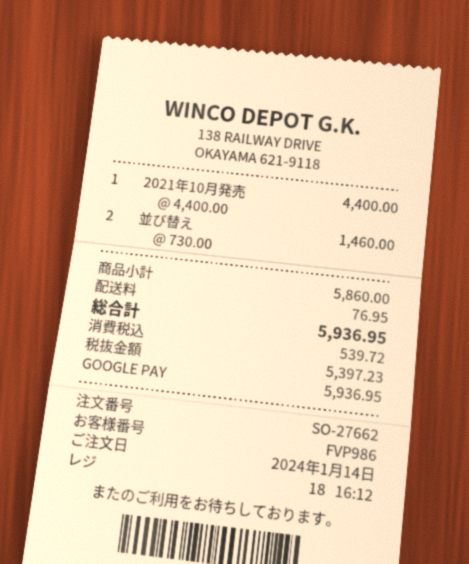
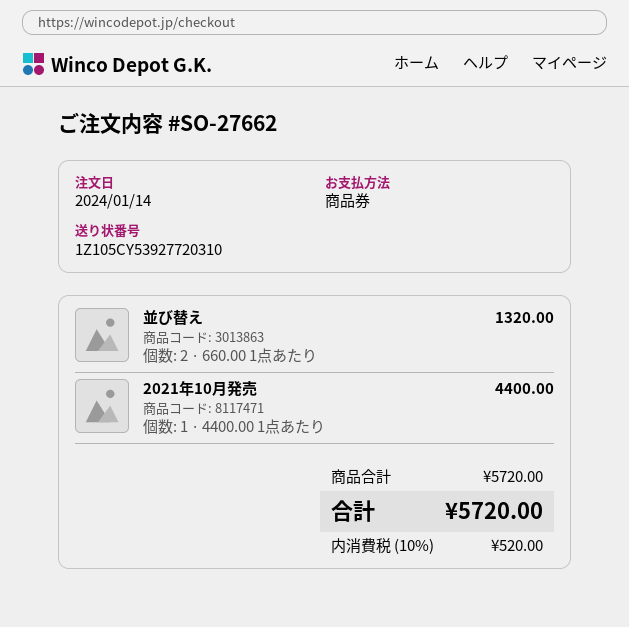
payment method: Google Pay -> gift card
並び替え: 2 x 730.00 = 1460.00 -> 2 x 660.00 = 1320.00
subtotal: 5860.00 -> 5720.00
shipping: 76.95 -> none
tax: 539.72 -> 520.00
total: 5936.95 -> 5720.00

